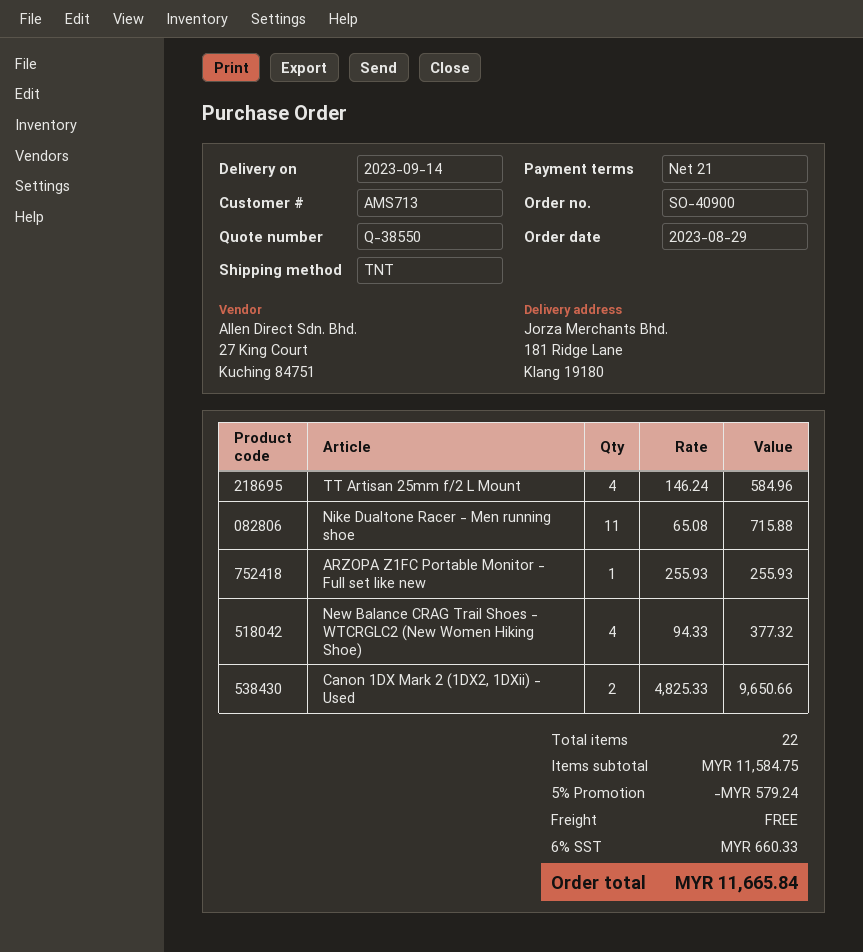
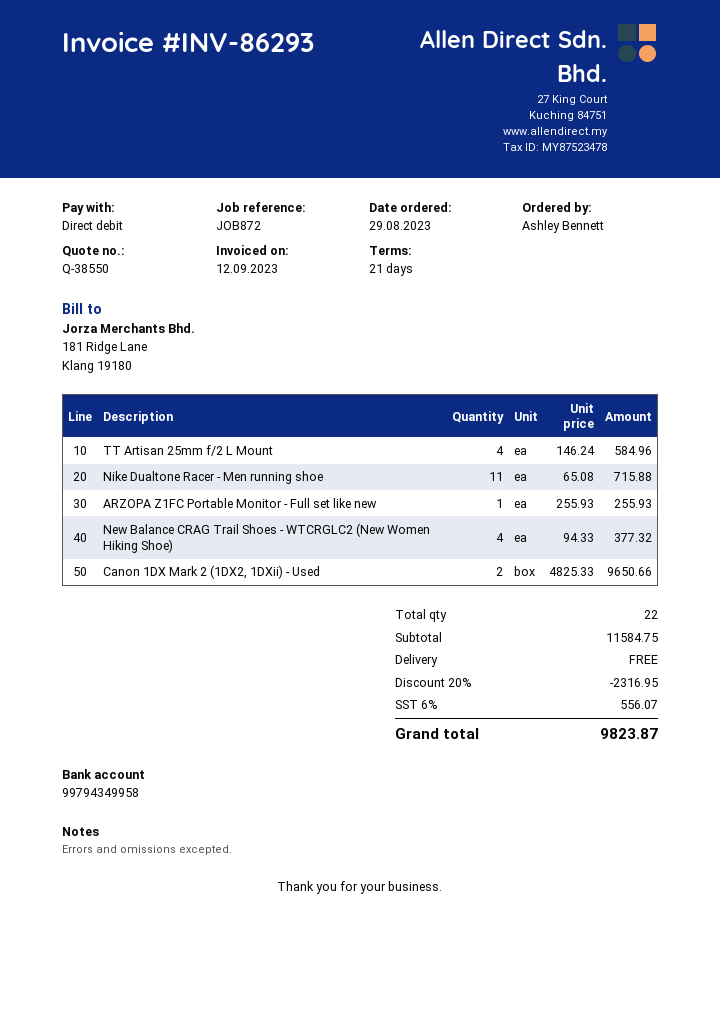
discount: 5% = 579.24 -> 20% = 2316.95
tax: 6% = 660.33 -> 6% = 556.07
total: 11665.84 -> 9823.87

